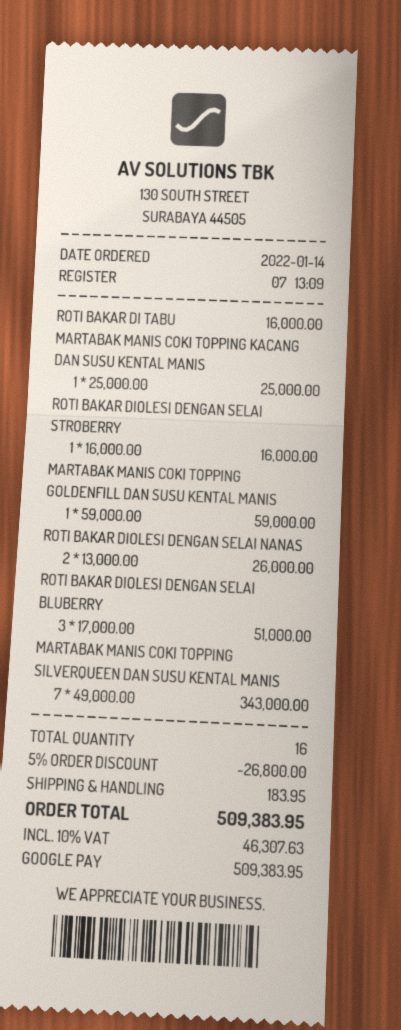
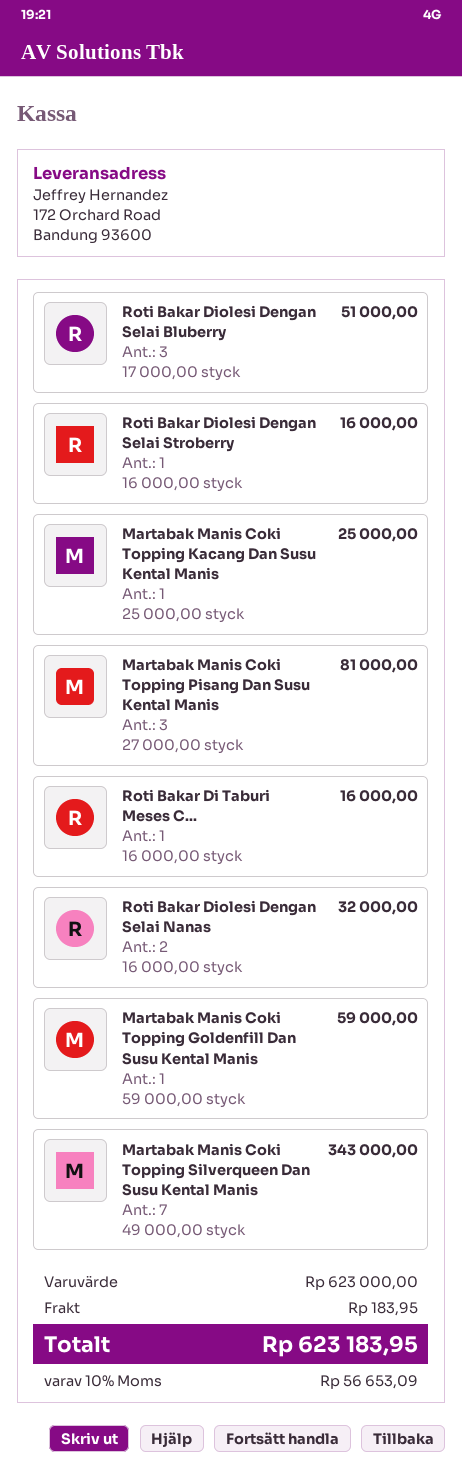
ROTI BAKAR DIOLESI DENGAN SELAI NANAS: 2 x 13000.00 = 26000.00 -> 2 x 16000.00 = 32000.00
Martabak Manis Coki Topping Pisang Dan Susu Kental Manis: none -> 3 x 27000.00 = 81000.00
discount: 5% = 26800.00 -> none
tax: 10% = 46307.63 -> 10% = 56653.09
total: 509383.95 -> 623183.95

